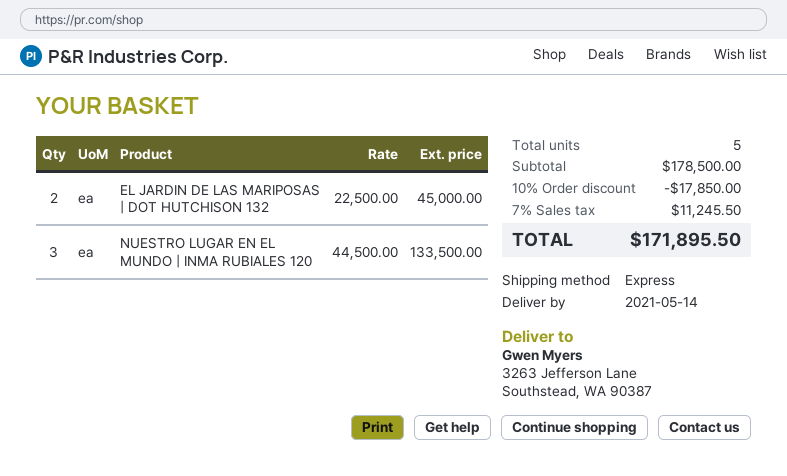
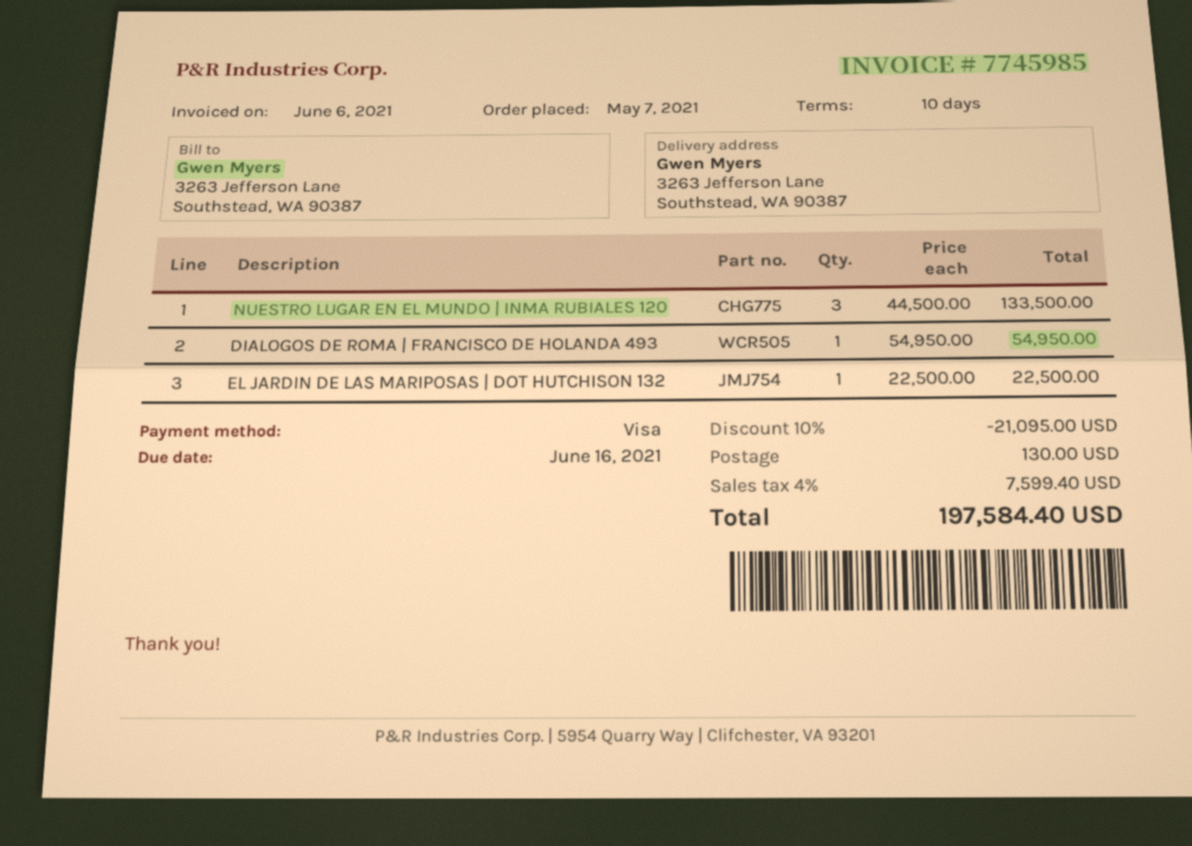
EL JARDIN DE LAS MARIPOSAS | DOT HUTCHISON 132: 2 x 22500.00 = 45000.00 -> 1 x 22500.00 = 22500.00
DIALOGOS DE ROMA | FRANCISCO DE HOLANDA 493: none -> 1 x 54950.00 = 54950.00
discount: 10% = 17850.00 -> 10% = 21095.00
shipping: none -> 130.00
tax: 7% = 11245.50 -> 4% = 7599.40
total: 171895.50 -> 197584.40

